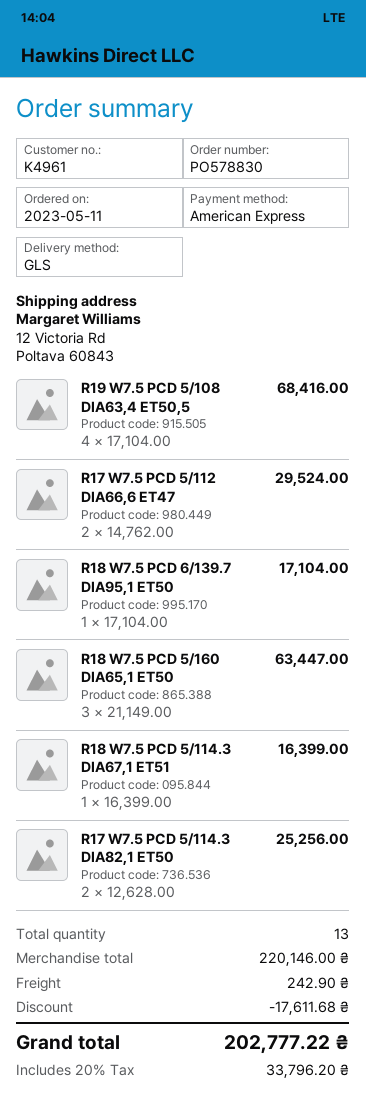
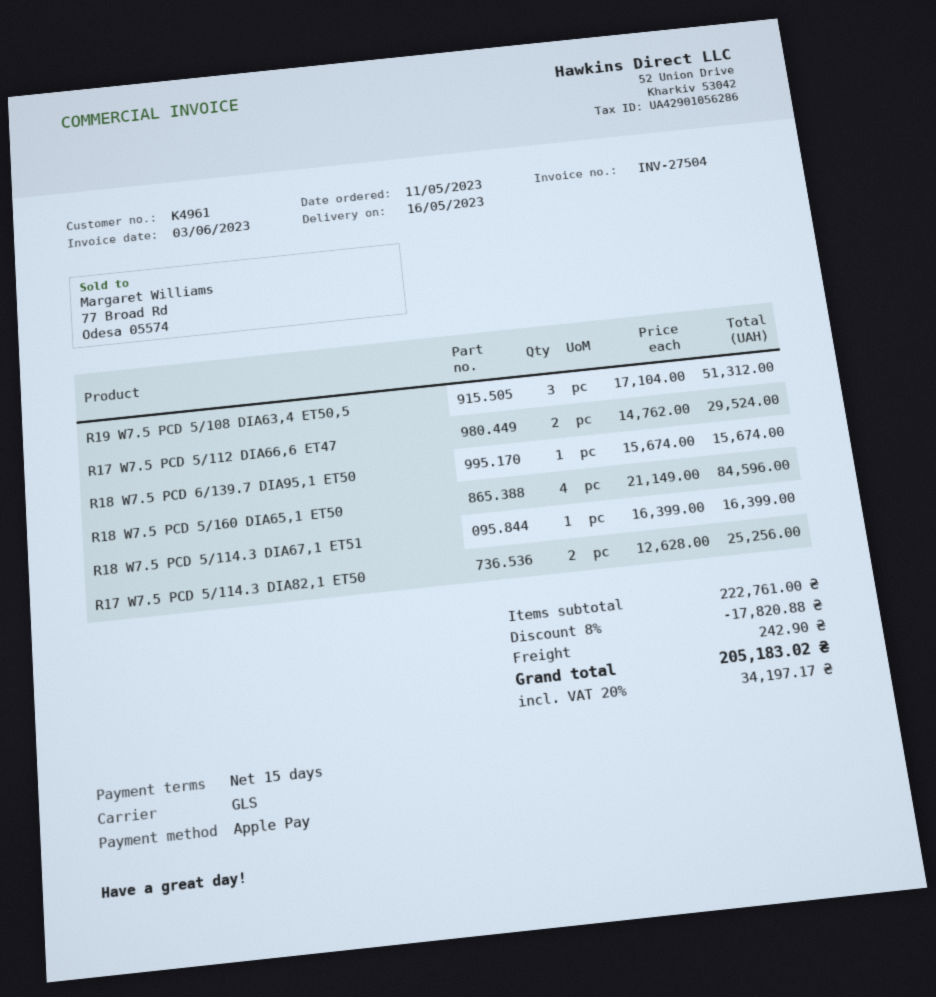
payment method: American Express -> Apple Pay
R19 W7.5 PCD 5/108 DIA63,4 ET50,5: 4 x 17104.00 = 68416.00 -> 3 x 17104.00 = 51312.00
R18 W7.5 PCD 6/139.7 DIA95,1 ET50: 1 x 17104.00 = 17104.00 -> 1 x 15674.00 = 15674.00
R18 W7.5 PCD 5/160 DIA65,1 ET50: 3 x 21149.00 = 63447.00 -> 4 x 21149.00 = 84596.00
subtotal: 220146.00 -> 222761.00
discount: 17611.68 -> 17820.88
tax: 20% = 33796.20 -> 20% = 34197.17
total: 202777.22 -> 205183.02

